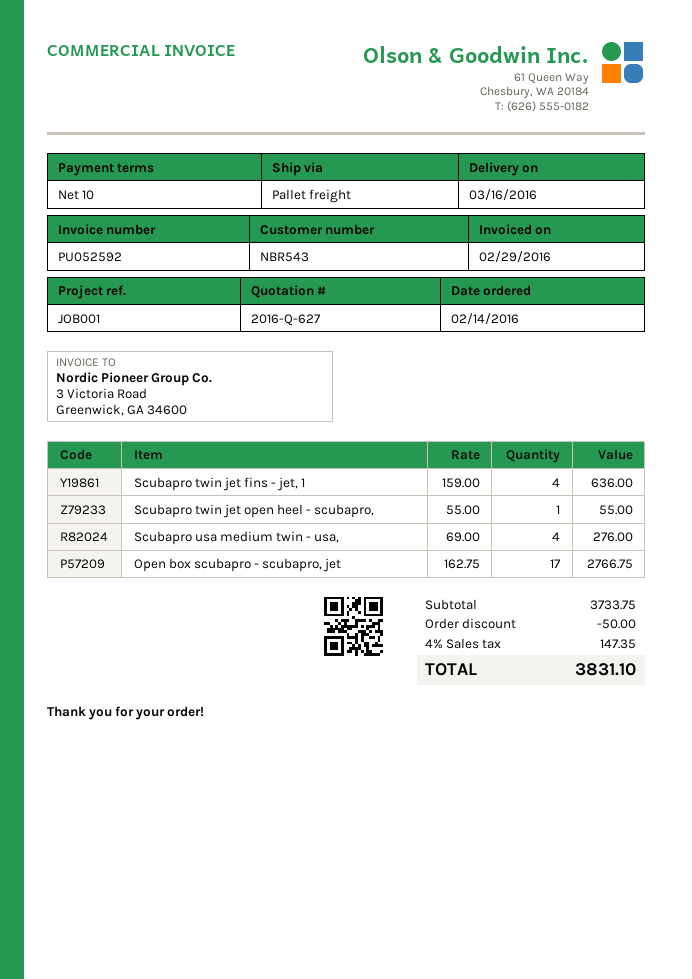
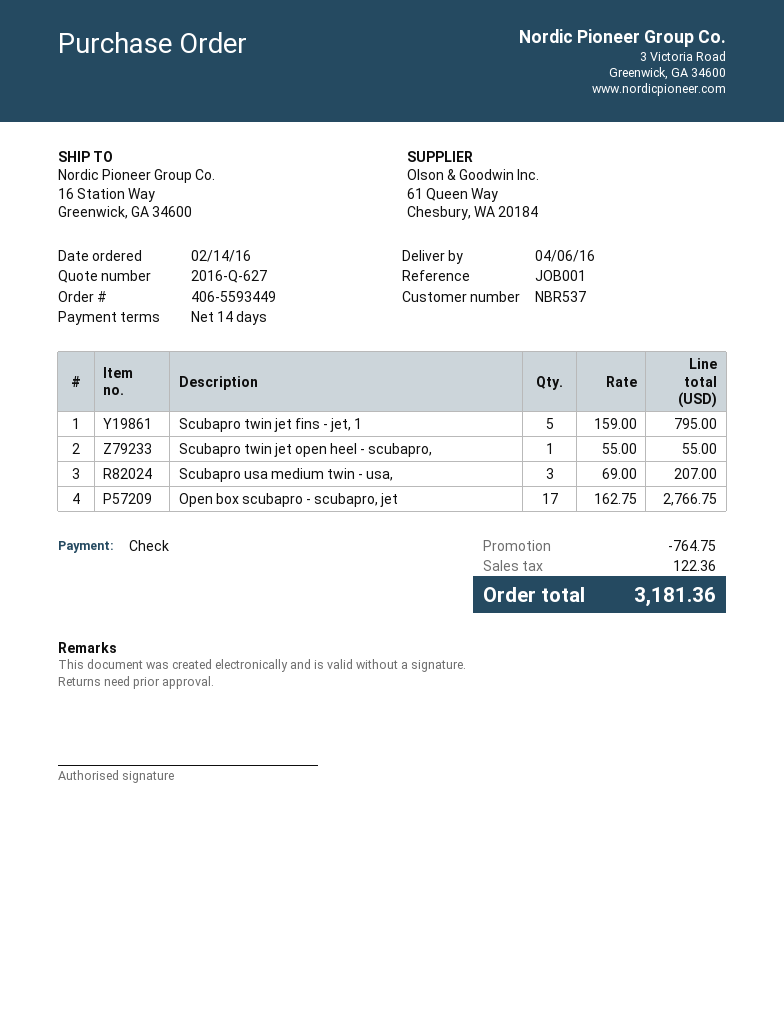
delivery date: 2016-03-16 -> 2016-04-06
payment terms: 10 days -> 14 days
customer number: NBR543 -> NBR537
Scubapro twin jet fins - jet, 1: 4 x 159.00 = 636.00 -> 5 x 159.00 = 795.00
Scubapro usa medium twin - usa,: 4 x 69.00 = 276.00 -> 3 x 69.00 = 207.00
discount: 50.00 -> 764.75
tax: 147.35 -> 122.36
total: 3831.10 -> 3181.36

